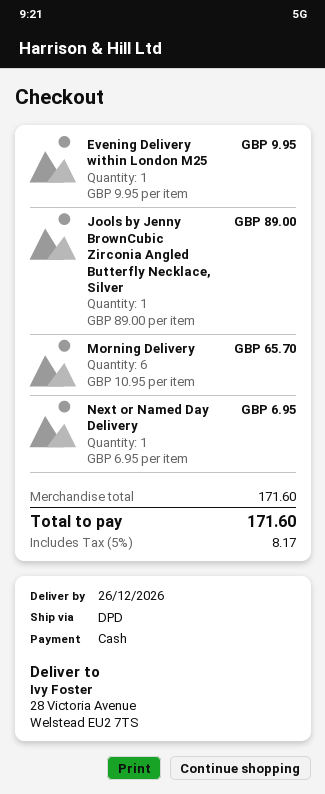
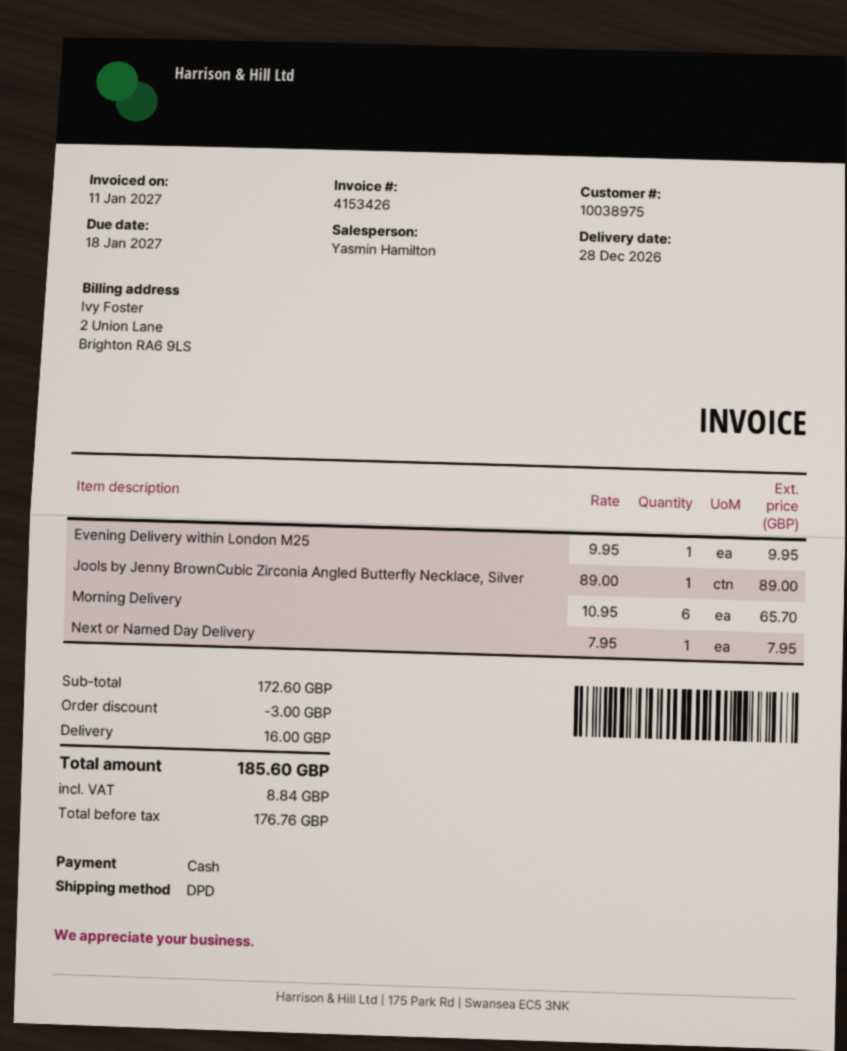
delivery date: 2026-12-26 -> 2026-12-28
Next or Named Day Delivery: 1 x 6.95 = 6.95 -> 1 x 7.95 = 7.95
subtotal: 171.60 -> 172.60
discount: none -> 3.00
shipping: none -> 16.00
tax: 8.17 -> 8.84
total: 171.60 -> 185.60

